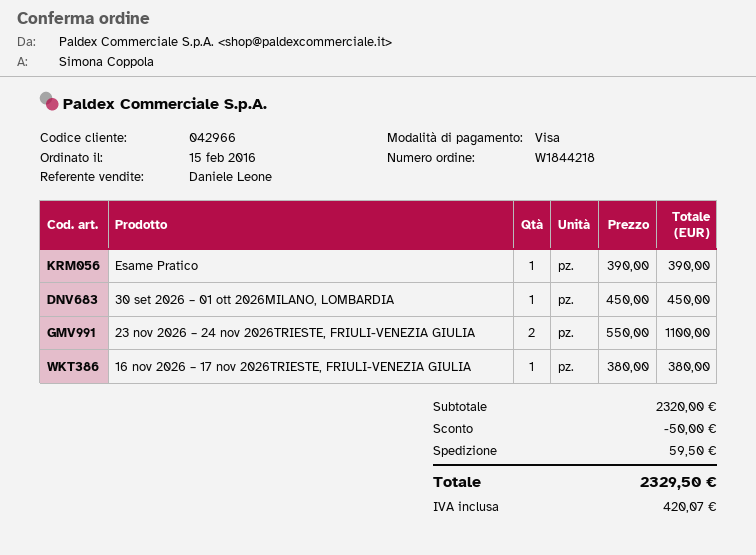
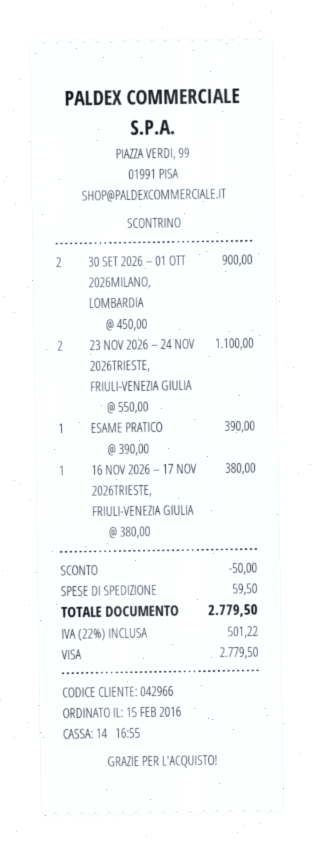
30 set 2026 – 01 ott 2026MILANO, LOMBARDIA: 1 x 450.00 = 450.00 -> 2 x 450.00 = 900.00
tax: 420.07 -> 501.22
total: 2329.50 -> 2779.50

